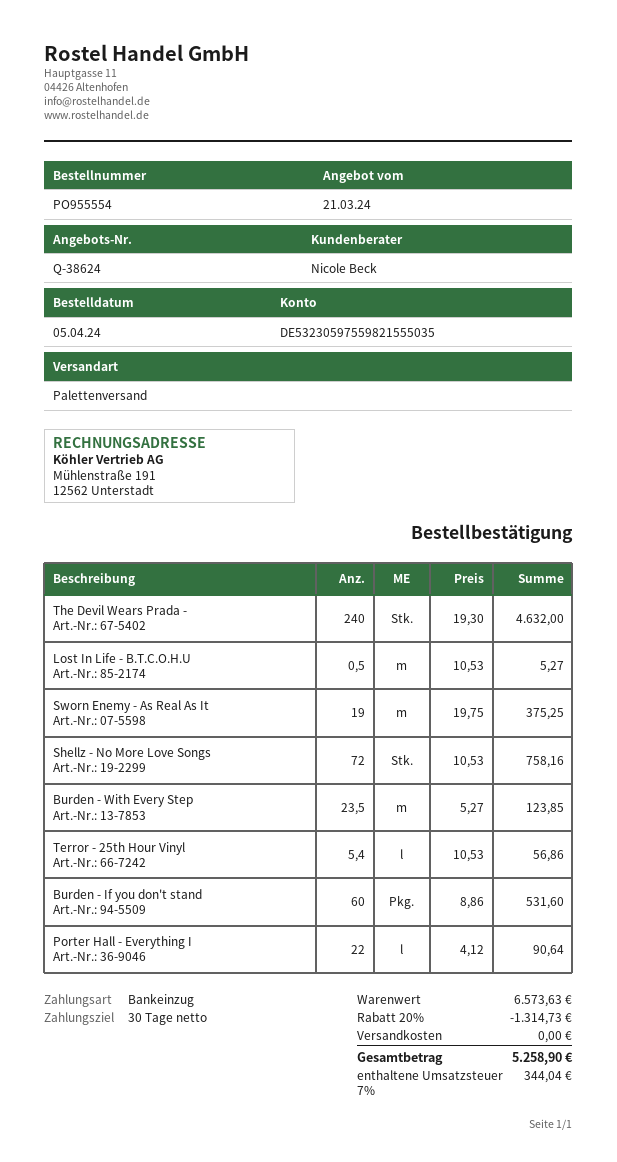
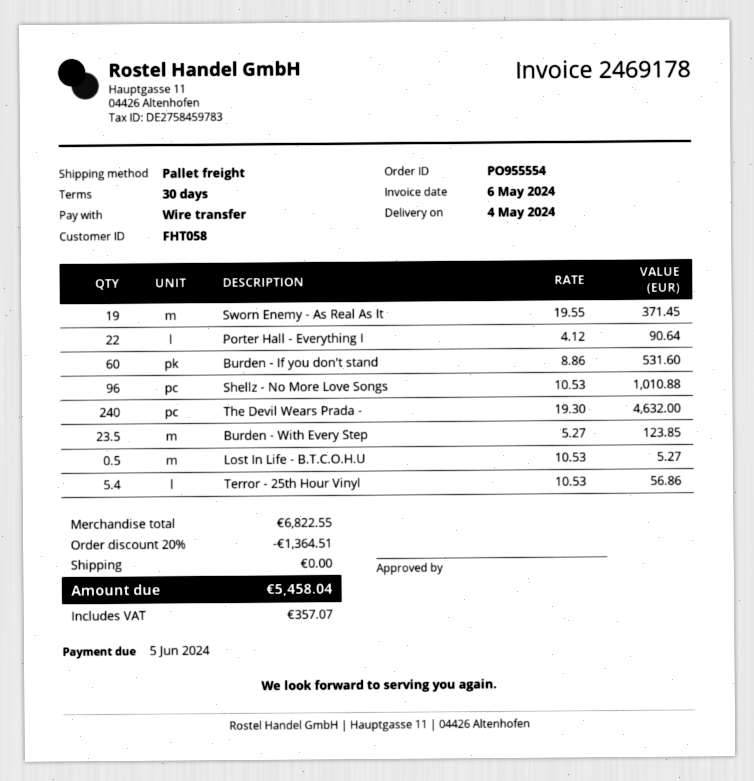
payment method: direct debit -> bank transfer
Sworn Enemy - As Real As It: 19 x 19.75 = 375.25 -> 19 x 19.55 = 371.45
Shellz - No More Love Songs: 72 x 10.53 = 758.16 -> 96 x 10.53 = 1010.88
subtotal: 6573.63 -> 6822.55
discount: 20% = 1314.73 -> 20% = 1364.51
tax: 344.04 -> 357.07
total: 5258.90 -> 5458.04

